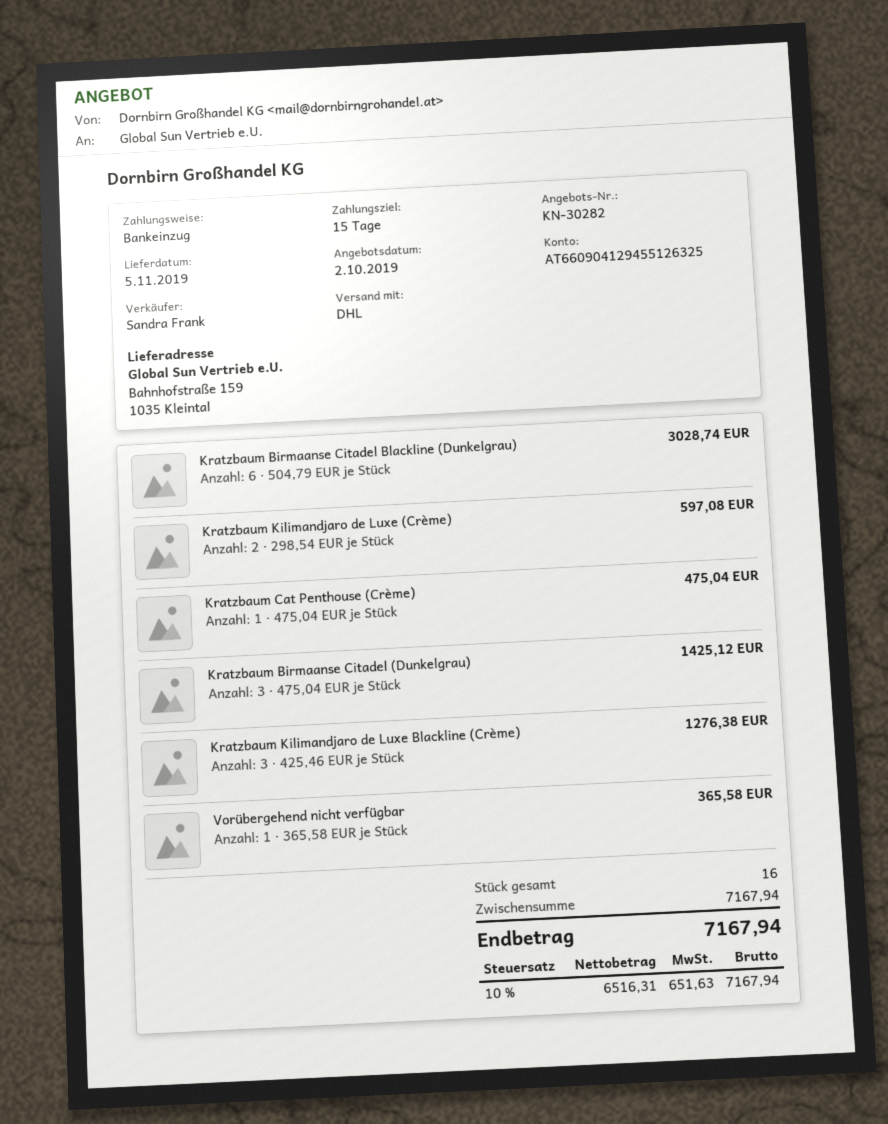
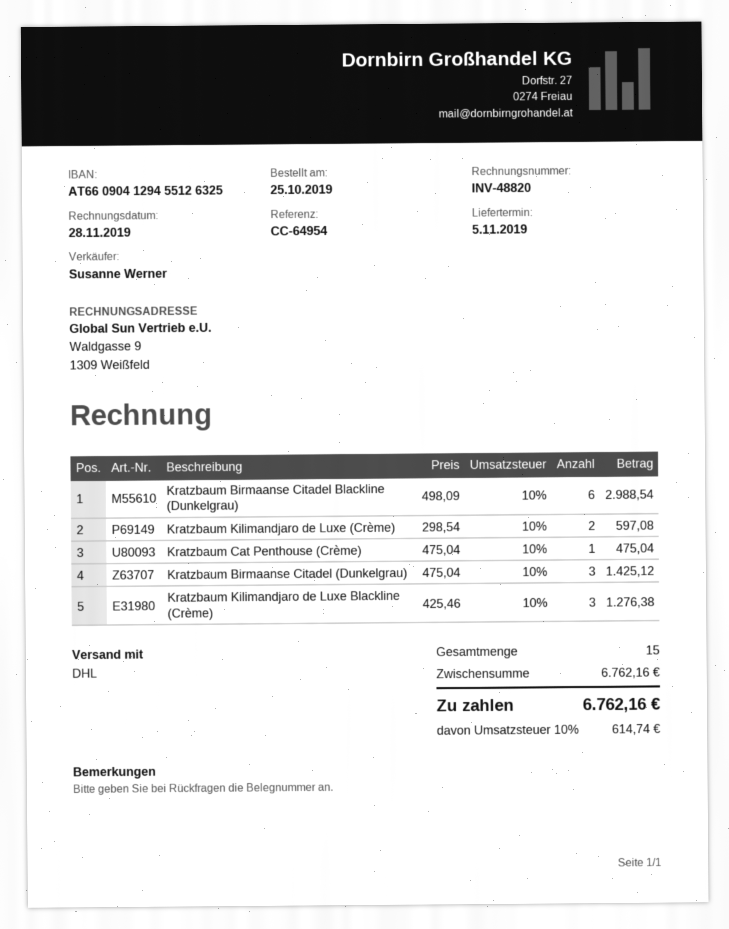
sales rep: Sandra Frank -> Susanne Werner
Kratzbaum Birmaanse Citadel Blackline (Dunkelgrau): 6 x 504.79 = 3028.74 -> 6 x 498.09 = 2988.54
Vorübergehend nicht verfügbar: 1 x 365.58 = 365.58 -> none
total quantity: 16 -> 15
subtotal: 7167.94 -> 6762.16
tax: 10% = 651.63 -> 10% = 614.74
total: 7167.94 -> 6762.16

